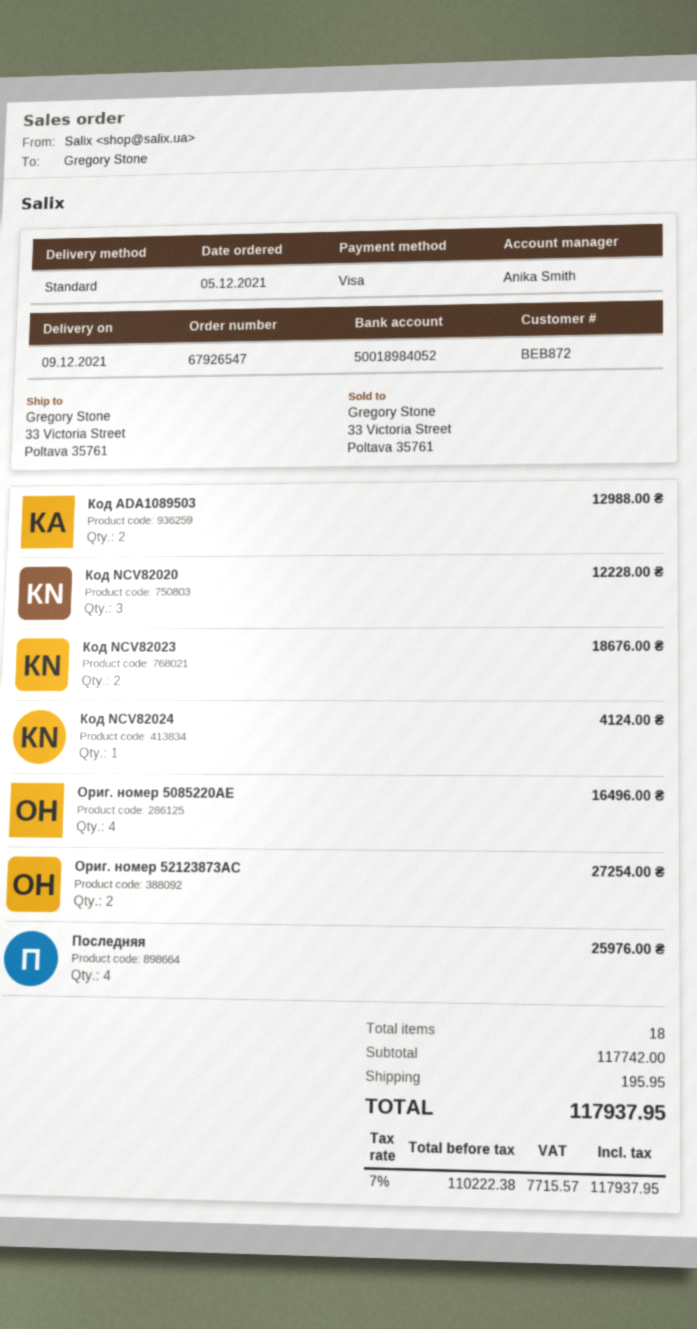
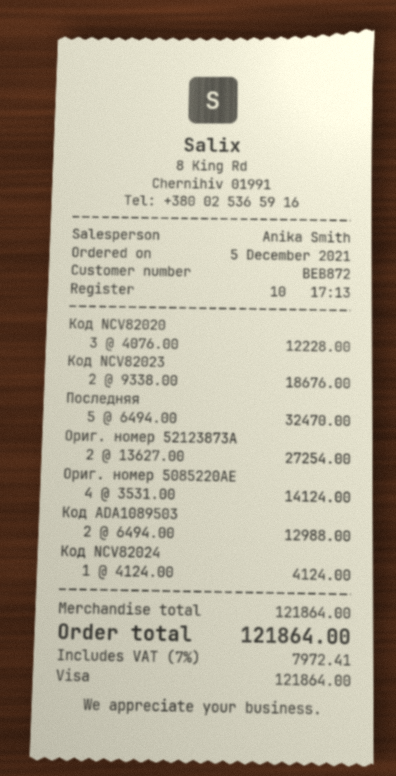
Ориг. номер 5085220AE: 4 for 16496.00 -> 4 for 14124.00
Последняя: 4 for 25976.00 -> 5 for 32470.00
subtotal: 117742.00 -> 121864.00
shipping: 195.95 -> none
tax: 7% = 7715.57 -> 7% = 7972.41
total: 117937.95 -> 121864.00

